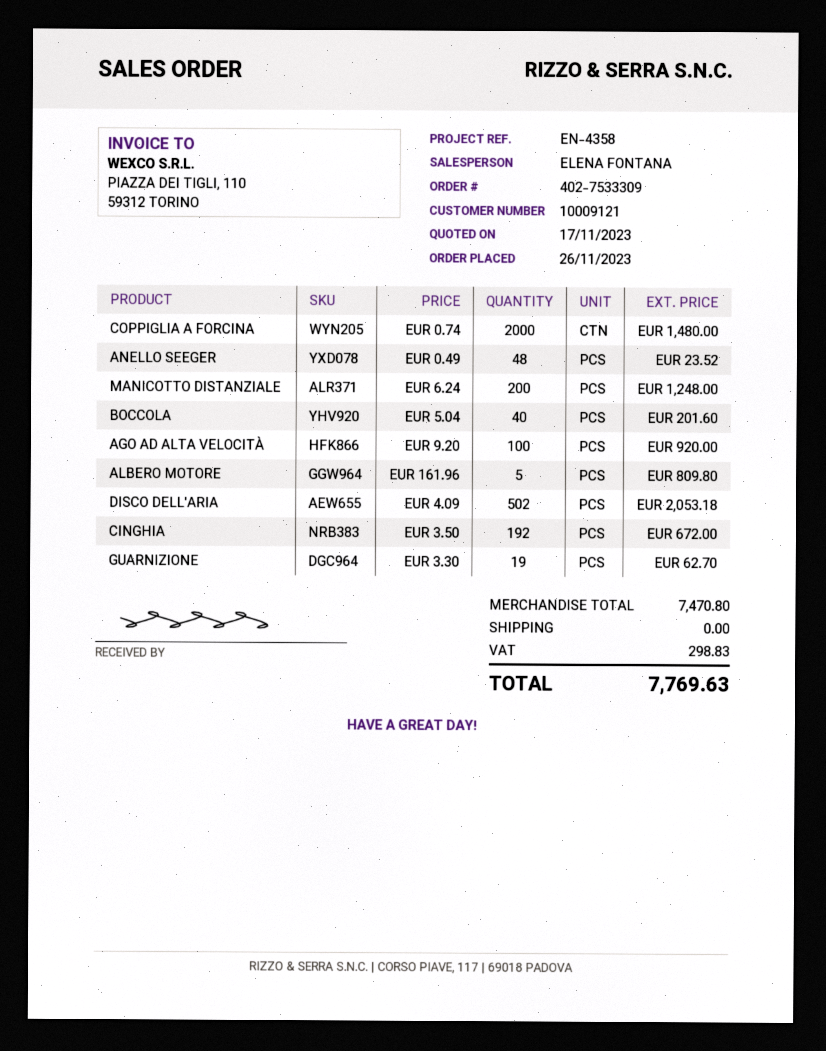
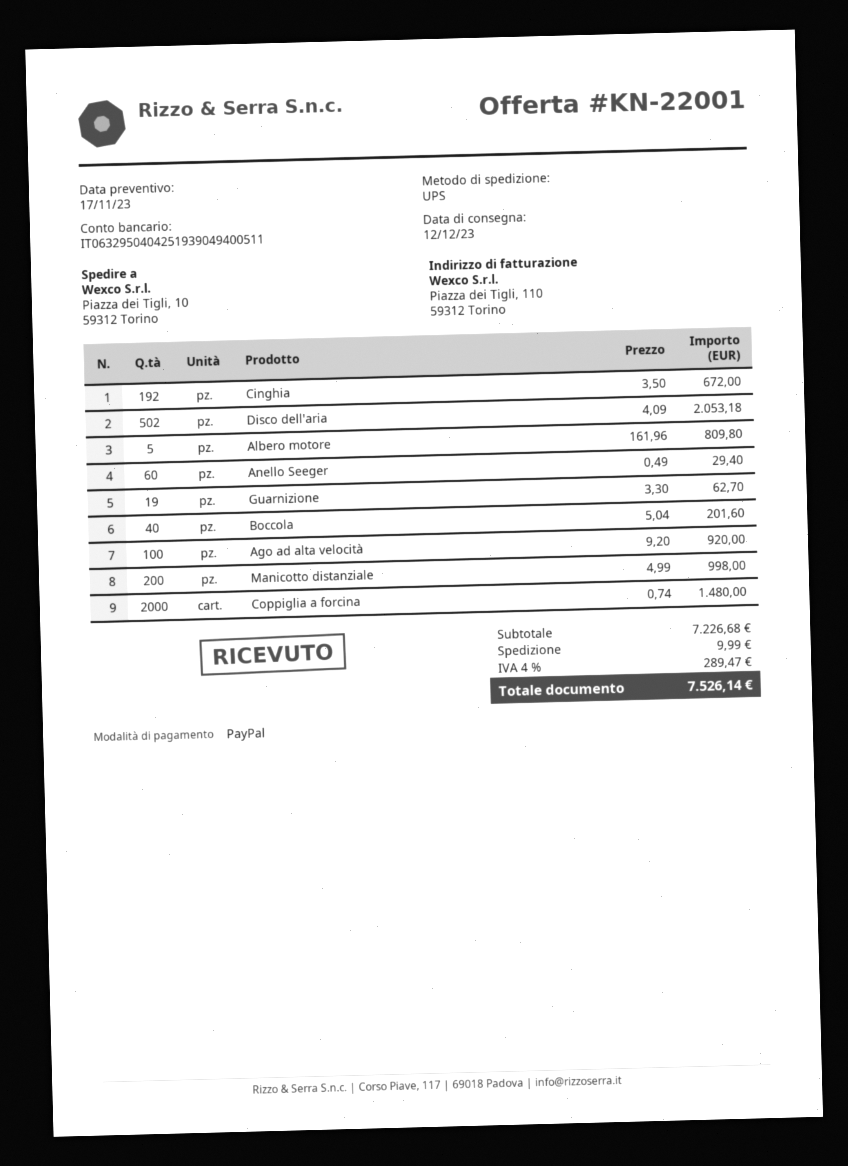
ANELLO SEEGER: 48 x 0.49 = 23.52 -> 60 x 0.49 = 29.40
MANICOTTO DISTANZIALE: 200 x 6.24 = 1248.00 -> 200 x 4.99 = 998.00
subtotal: 7470.80 -> 7226.68
shipping: 0.00 -> 9.99
tax: 298.83 -> 289.47
total: 7769.63 -> 7526.14

